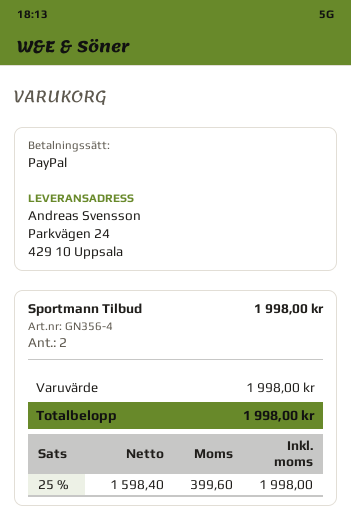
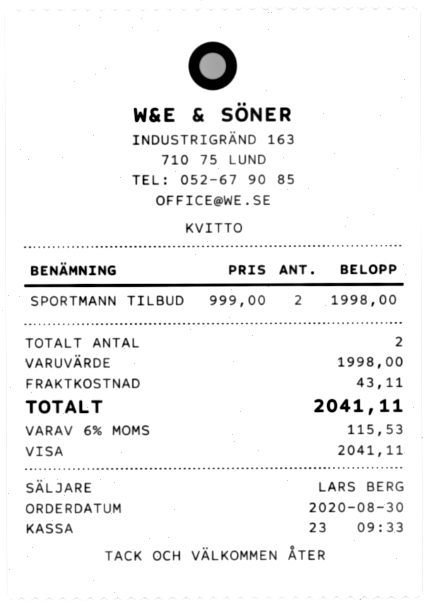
payment method: PayPal -> Visa
shipping: none -> 43.11
tax: 25% = 399.60 -> 6% = 115.53
total: 1998.00 -> 2041.11

